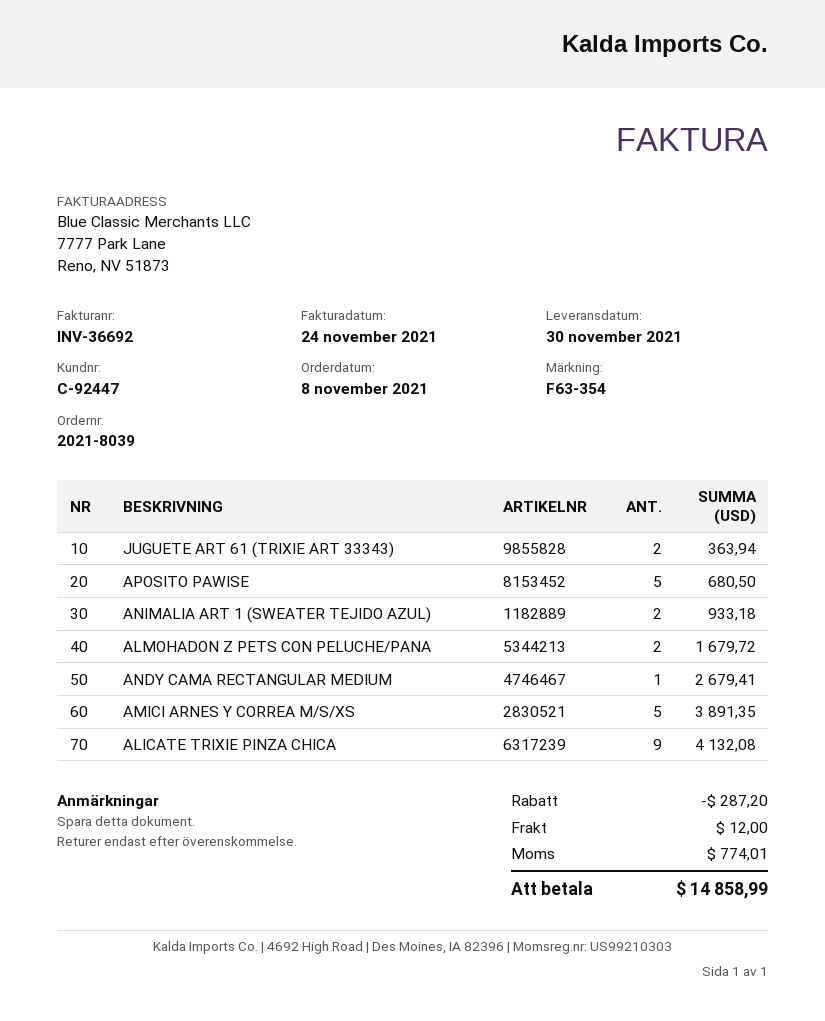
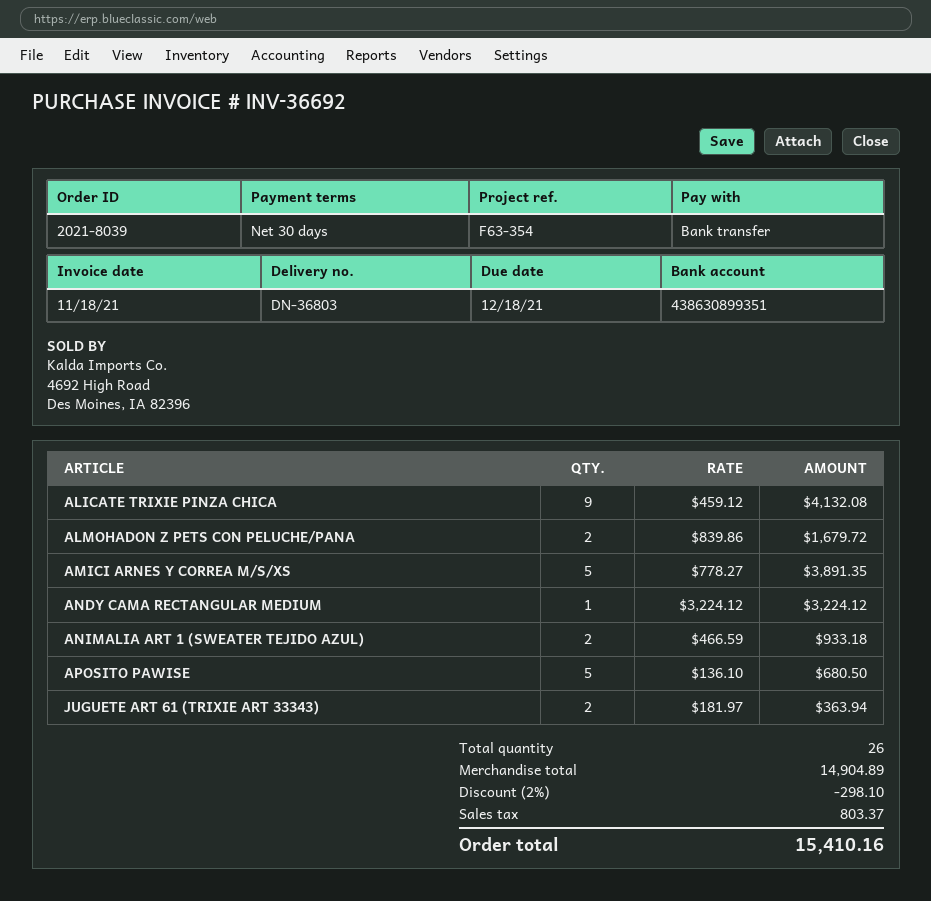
invoice date: 2021-11-24 -> 2021-11-18
ANDY CAMA RECTANGULAR MEDIUM: 1 for 2679.41 -> 1 for 3224.12
discount: 287.20 -> 298.10
shipping: 12.00 -> none
tax: 774.01 -> 803.37
total: 14858.99 -> 15410.16

